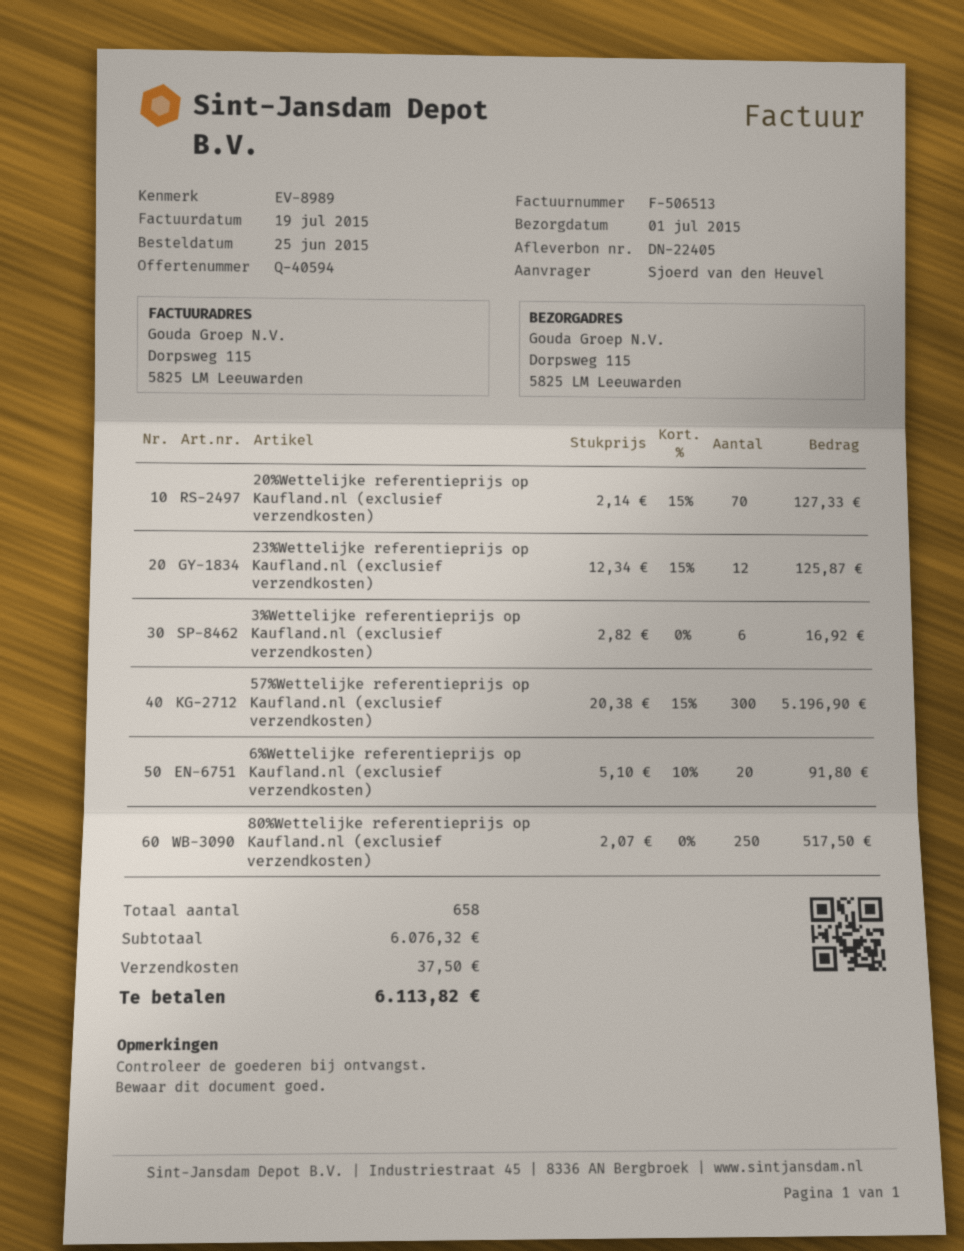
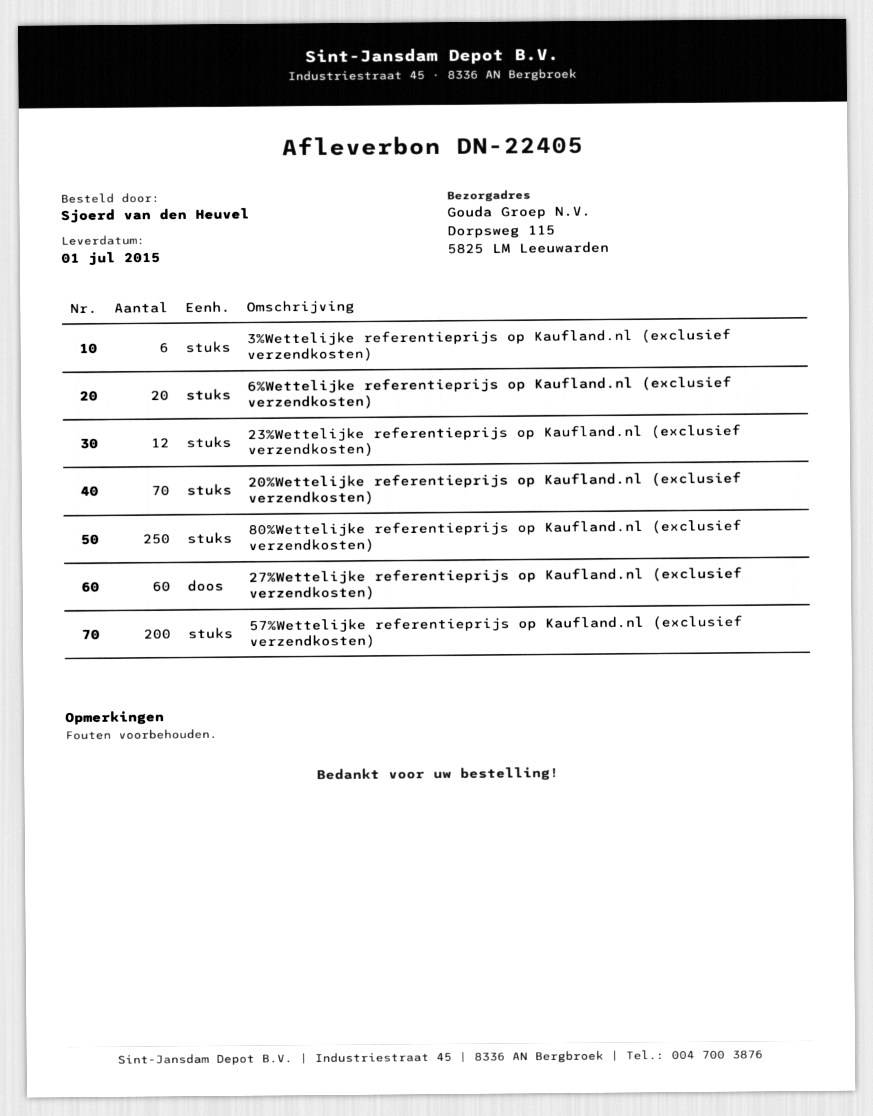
57%Wettelijke referentieprijs op Kaufland.nl (exclusief verzendkosten): 300 -> 200
27%Wettelijke referentieprijs op Kaufland.nl (exclusief verzendkosten): none -> 60

